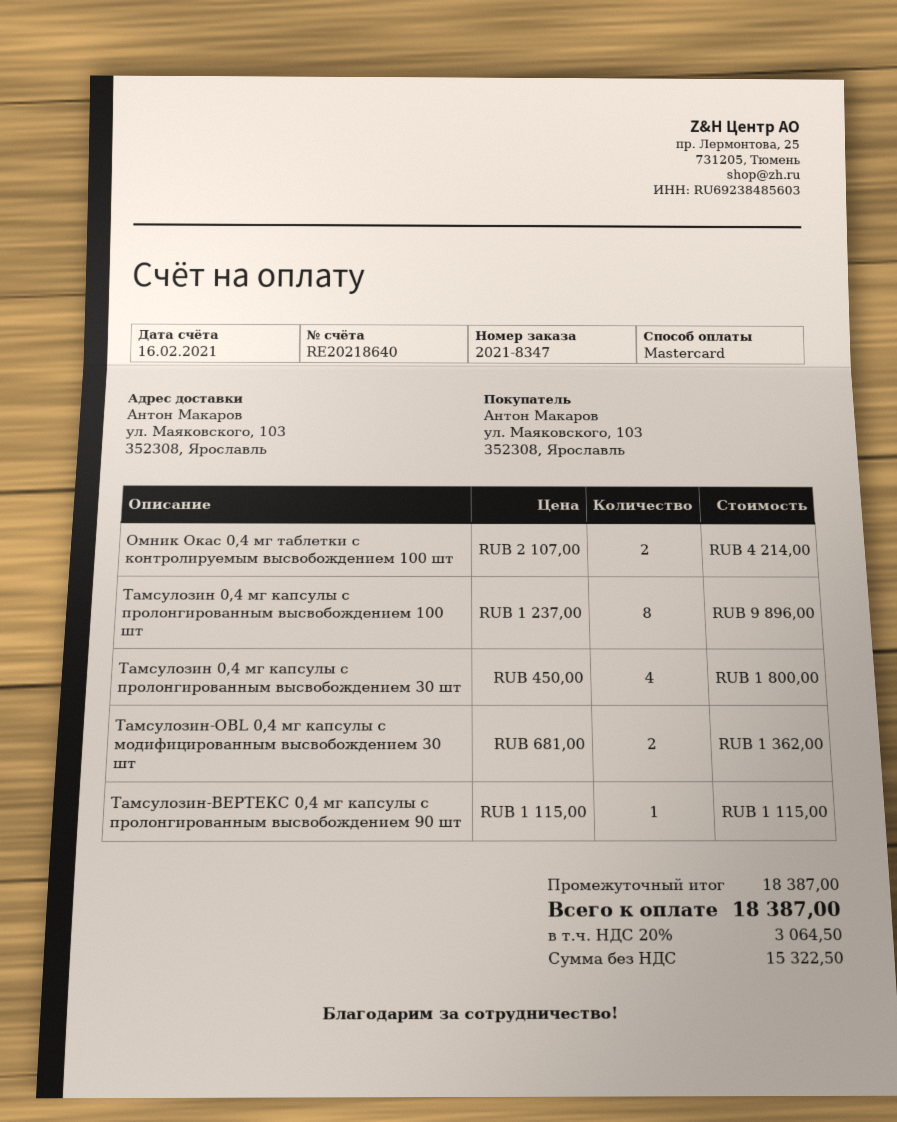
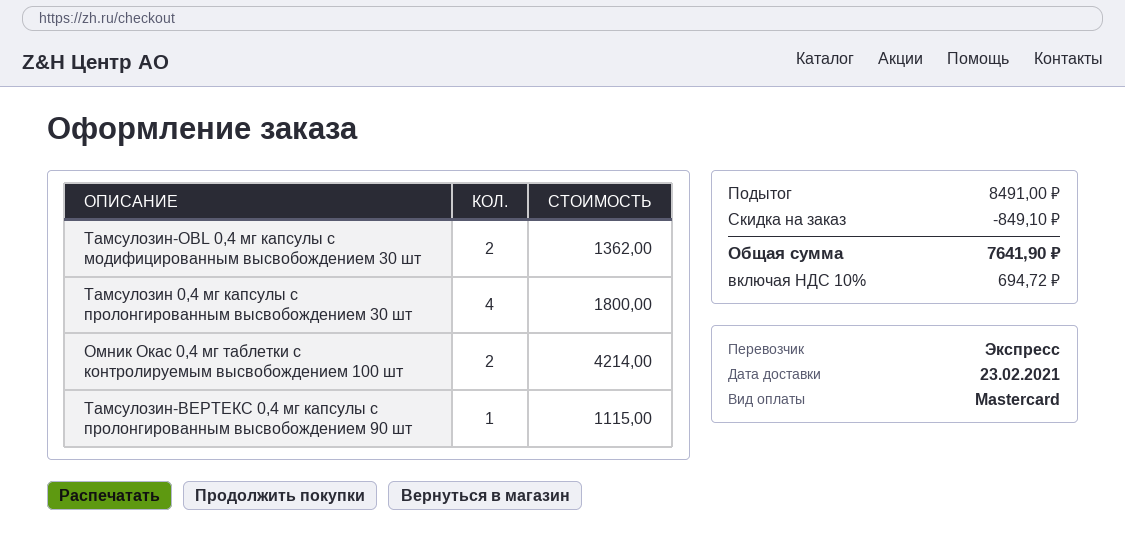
Тамсулозин 0,4 мг капсулы с пролонгированным высвобождением 100 шт: 8 for 9896.00 -> none
subtotal: 18387.00 -> 8491.00
discount: none -> 849.10
tax: 20% = 3064.50 -> 10% = 694.72
total: 18387.00 -> 7641.90

